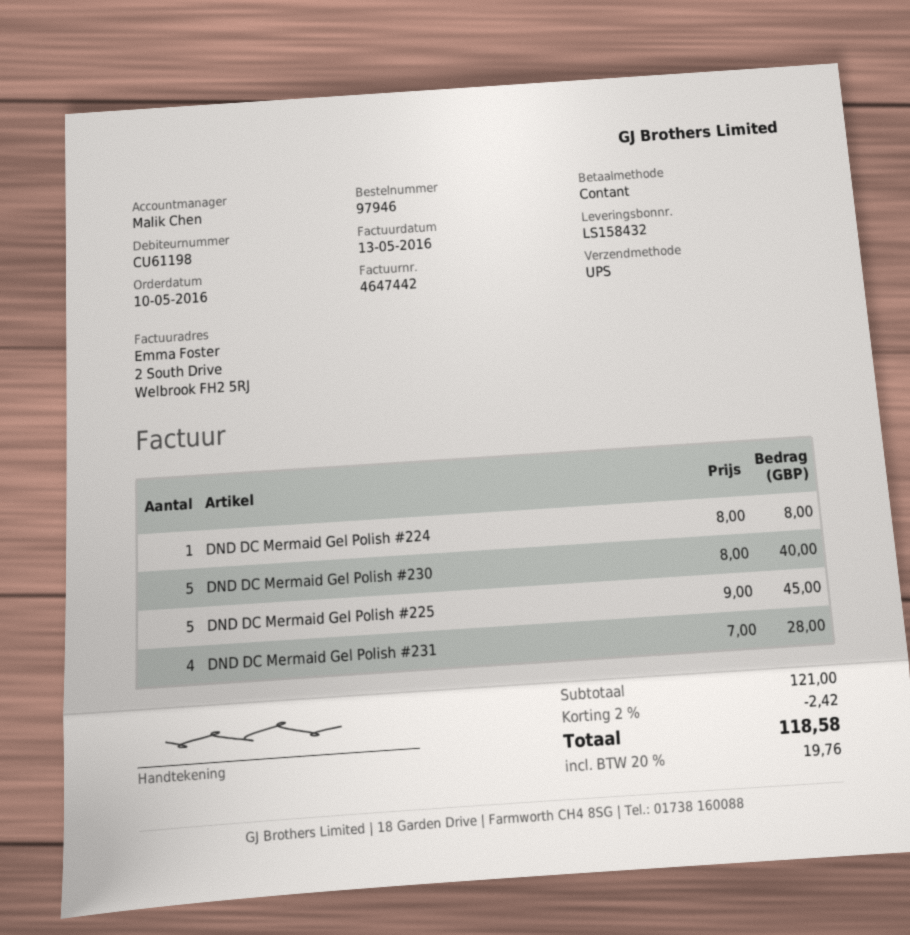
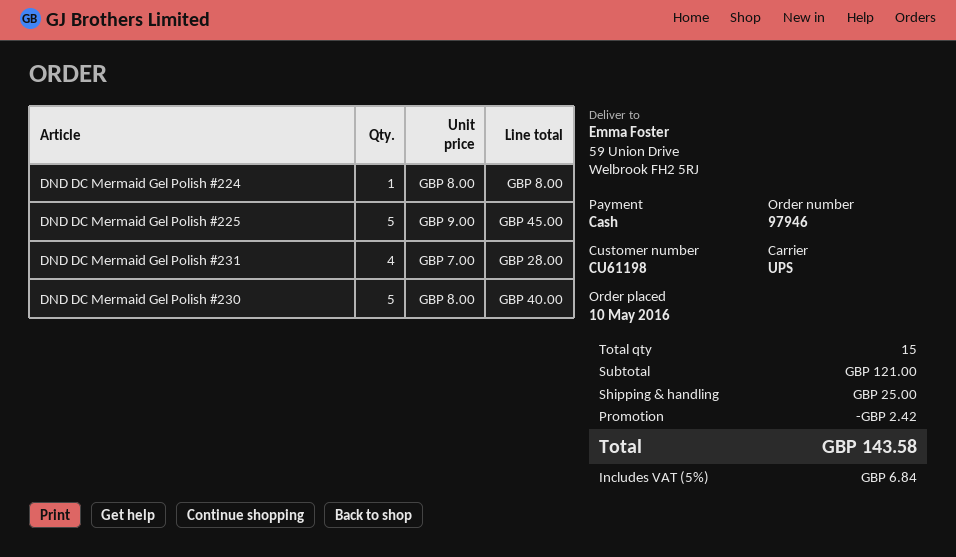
shipping: none -> 25.00
tax: 20% = 19.76 -> 5% = 6.84
total: 118.58 -> 143.58

